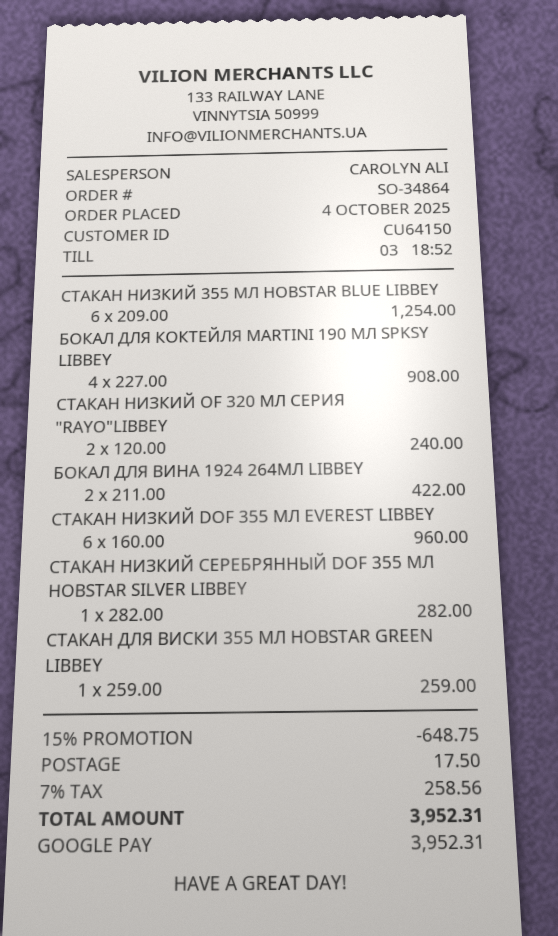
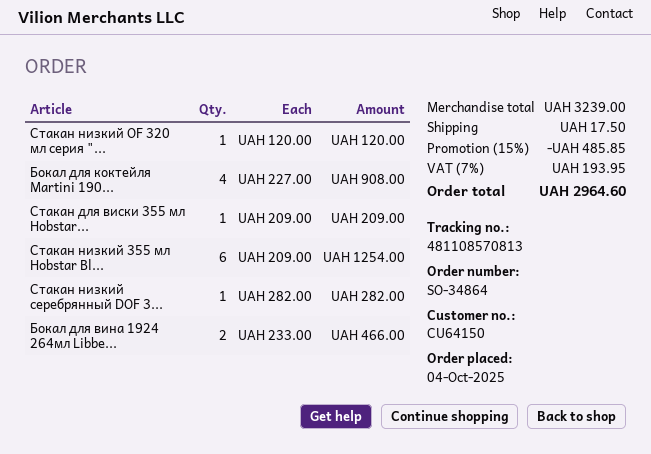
СТАКАН НИЗКИЙ OF 320 МЛ СЕРИЯ "RAYO"LIBBEY: 2 x 120.00 = 240.00 -> 1 x 120.00 = 120.00
БОКАЛ ДЛЯ ВИНА 1924 264МЛ LIBBEY: 2 x 211.00 = 422.00 -> 2 x 233.00 = 466.00
СТАКАН НИЗКИЙ DOF 355 МЛ EVEREST LIBBEY: 6 x 160.00 = 960.00 -> none
СТАКАН ДЛЯ ВИСКИ 355 МЛ HOBSTAR GREEN LIBBEY: 1 x 259.00 = 259.00 -> 1 x 209.00 = 209.00
discount: 15% = 648.75 -> 15% = 485.85
tax: 7% = 258.56 -> 7% = 193.95
total: 3952.31 -> 2964.60

